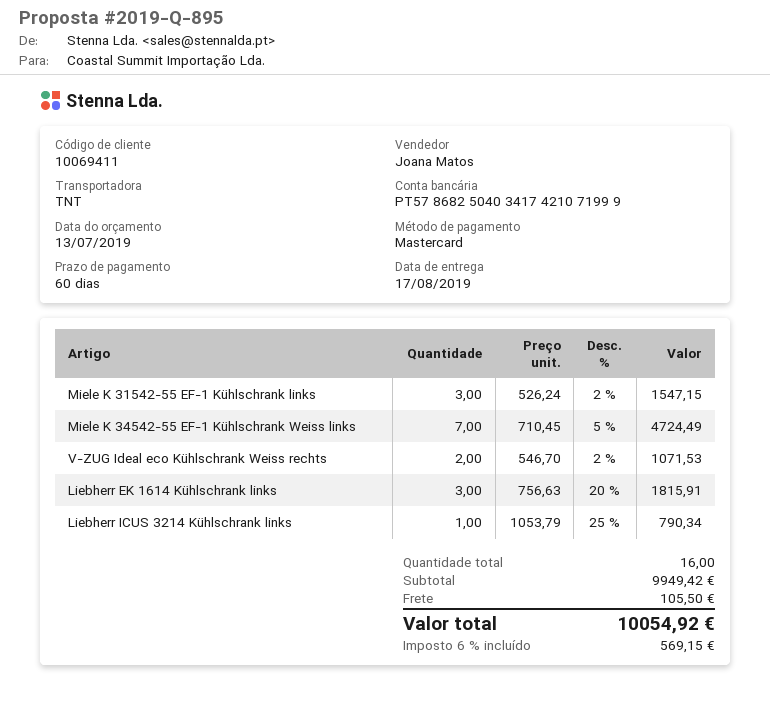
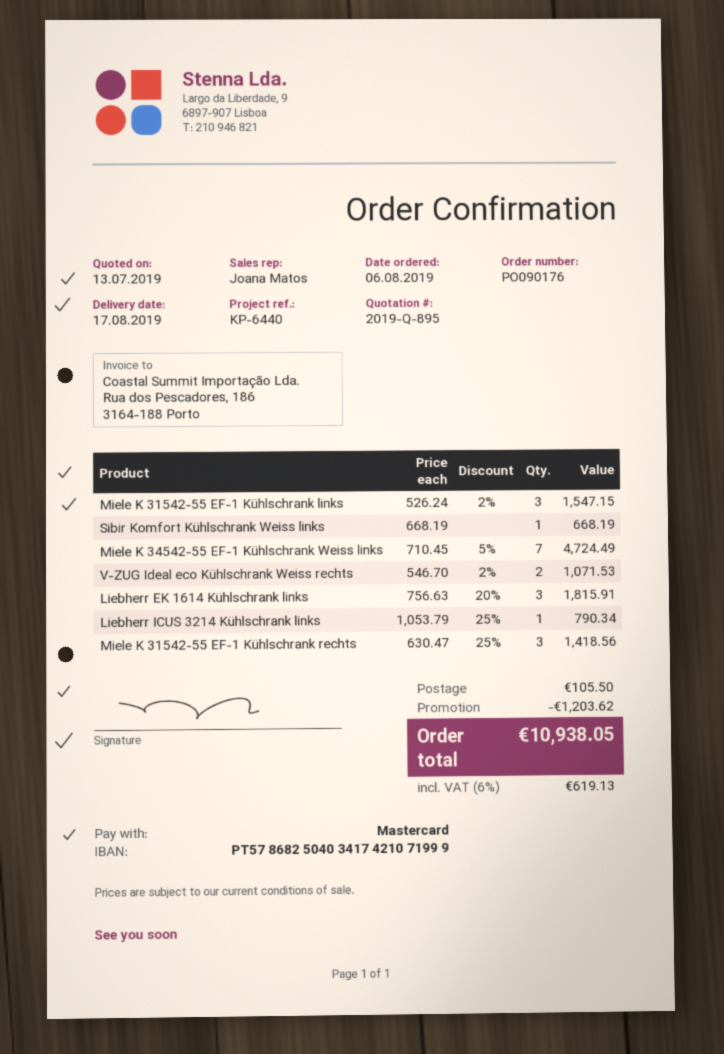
Sibir Komfort Kühlschrank Weiss links: none -> 1 x 668.19 = 668.19
Miele K 31542-55 EF-1 Kühlschrank rechts: none -> 3 x 630.47 - 25% = 1418.56
discount: none -> 1203.62
tax: 6% = 569.15 -> 6% = 619.13
total: 10054.92 -> 10938.05

